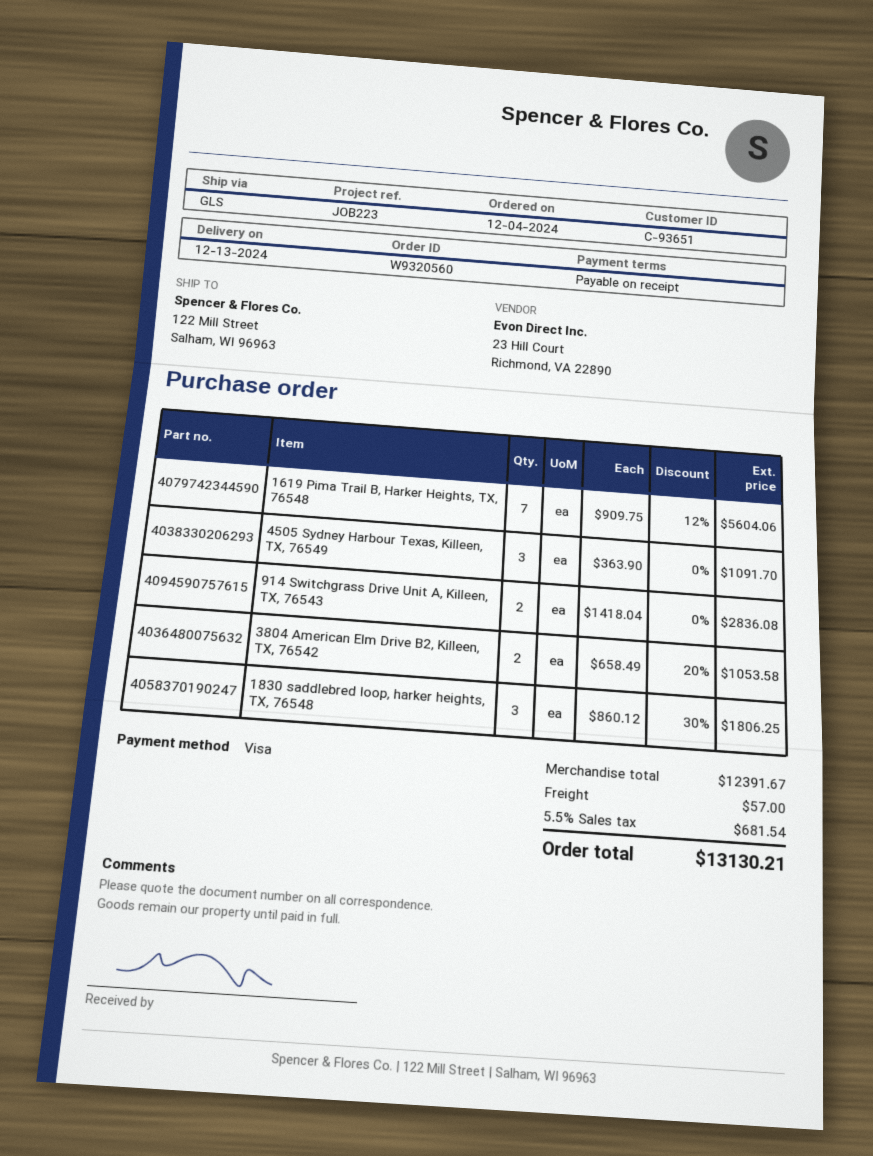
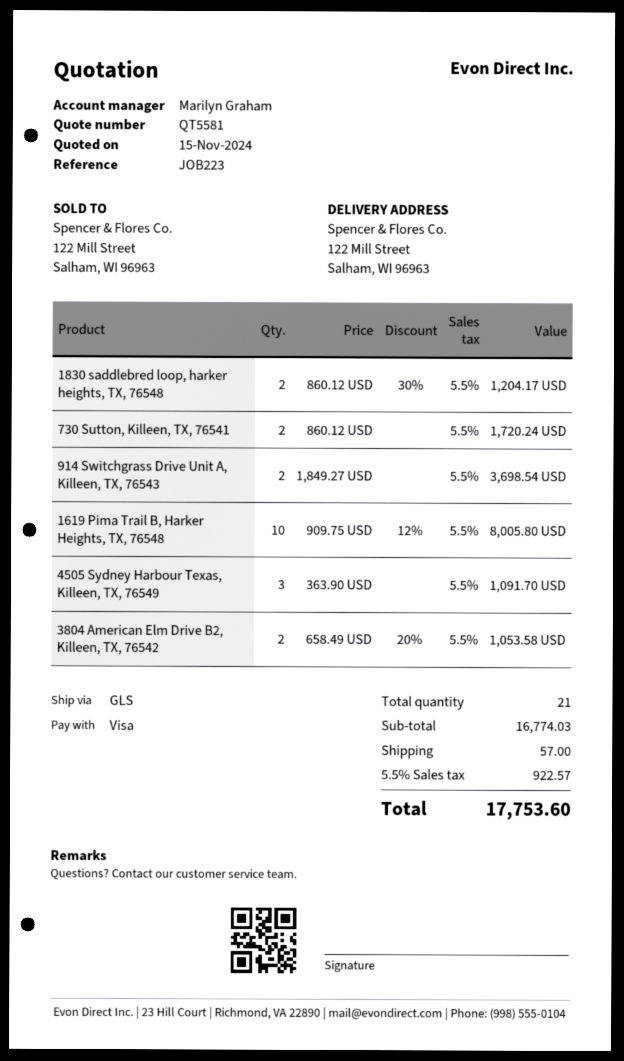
1619 Pima Trail B, Harker Heights, TX, 76548: 7 x 909.75 - 12% = 5604.06 -> 10 x 909.75 - 12% = 8005.80
914 Switchgrass Drive Unit A, Killeen, TX, 76543: 2 x 1418.04 = 2836.08 -> 2 x 1849.27 = 3698.54
1830 saddlebred loop, harker heights, TX, 76548: 3 x 860.12 - 30% = 1806.25 -> 2 x 860.12 - 30% = 1204.17
730 Sutton, Killeen, TX, 76541: none -> 2 x 860.12 = 1720.24
subtotal: 12391.67 -> 16774.03
tax: 5.5% = 681.54 -> 5.5% = 922.57
total: 13130.21 -> 17753.60

